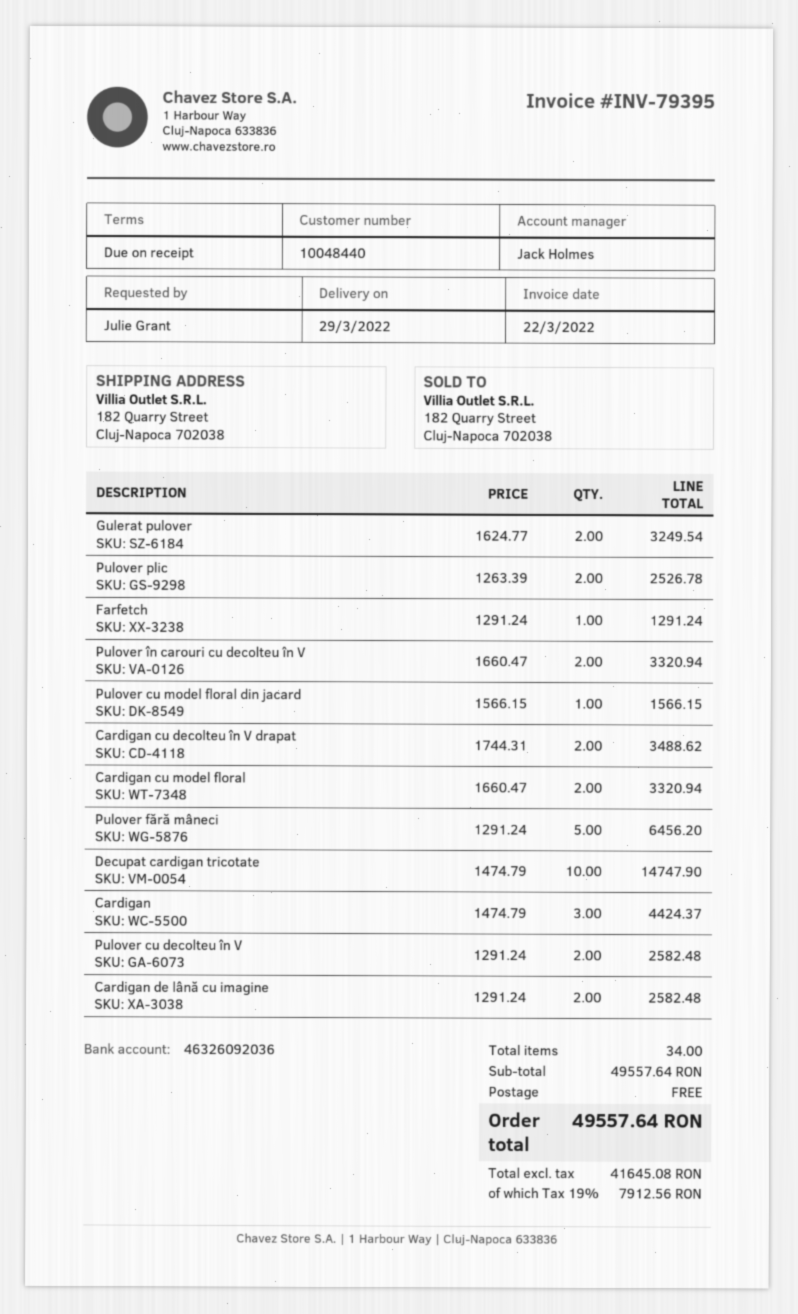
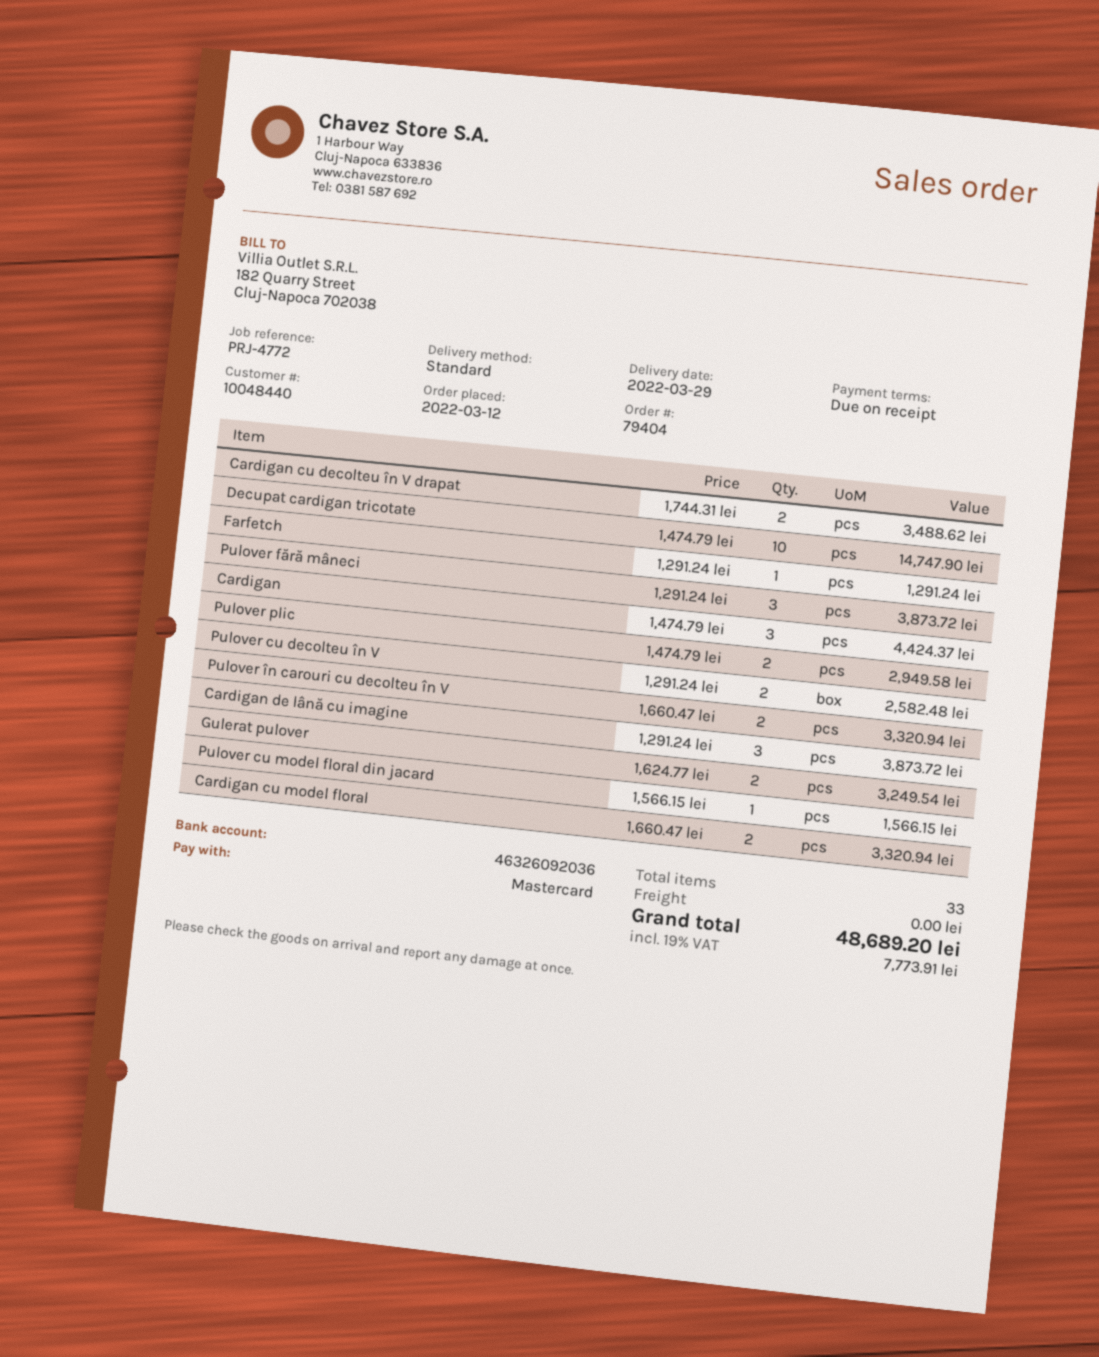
Pulover plic: 2 x 1263.39 = 2526.78 -> 2 x 1474.79 = 2949.58
Pulover fără mâneci: 5 x 1291.24 = 6456.20 -> 3 x 1291.24 = 3873.72
Cardigan de lână cu imagine: 2 x 1291.24 = 2582.48 -> 3 x 1291.24 = 3873.72
total quantity: 34 -> 33
tax: 19% = 7912.56 -> 19% = 7773.91
total: 49557.64 -> 48689.20

